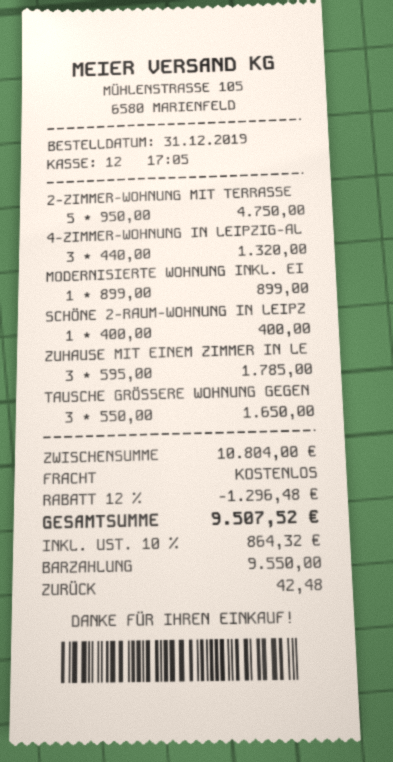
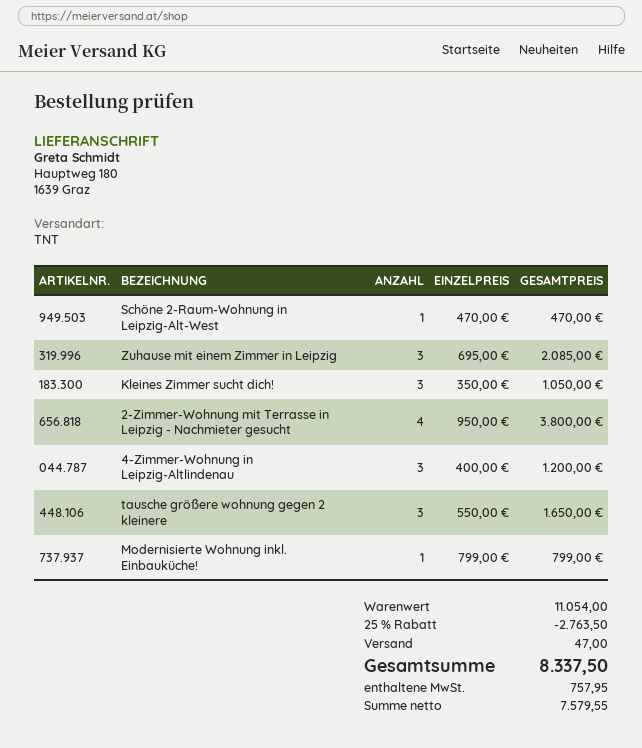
2-ZIMMER-WOHNUNG MIT TERRASSE: 5 x 950.00 = 4750.00 -> 4 x 950.00 = 3800.00
4-ZIMMER-WOHNUNG IN LEIPZIG-AL: 3 x 440.00 = 1320.00 -> 3 x 400.00 = 1200.00
MODERNISIERTE WOHNUNG INKL. EI: 1 x 899.00 = 899.00 -> 1 x 799.00 = 799.00
SCHÖNE 2-RAUM-WOHNUNG IN LEIPZ: 1 x 400.00 = 400.00 -> 1 x 470.00 = 470.00
ZUHAUSE MIT EINEM ZIMMER IN LE: 3 x 595.00 = 1785.00 -> 3 x 695.00 = 2085.00
Kleines Zimmer sucht dich!: none -> 3 x 350.00 = 1050.00
subtotal: 10804.00 -> 11054.00
discount: 12% = 1296.48 -> 25% = 2763.50
shipping: 0.00 -> 47.00
tax: 864.32 -> 757.95
total: 9507.52 -> 8337.50

